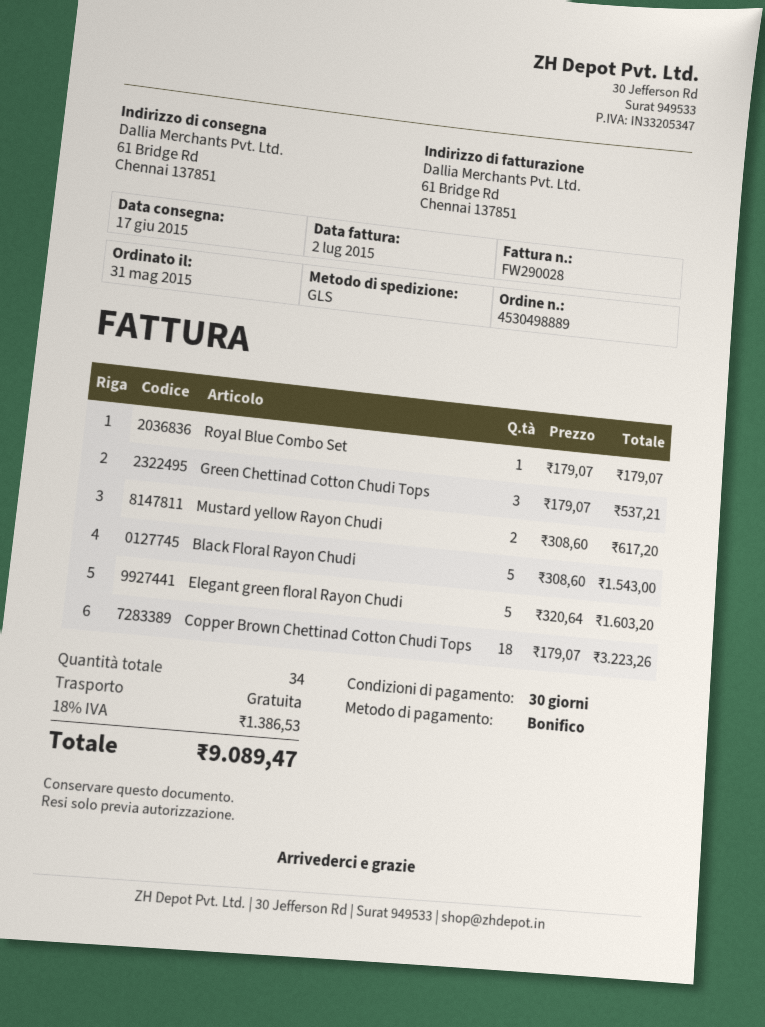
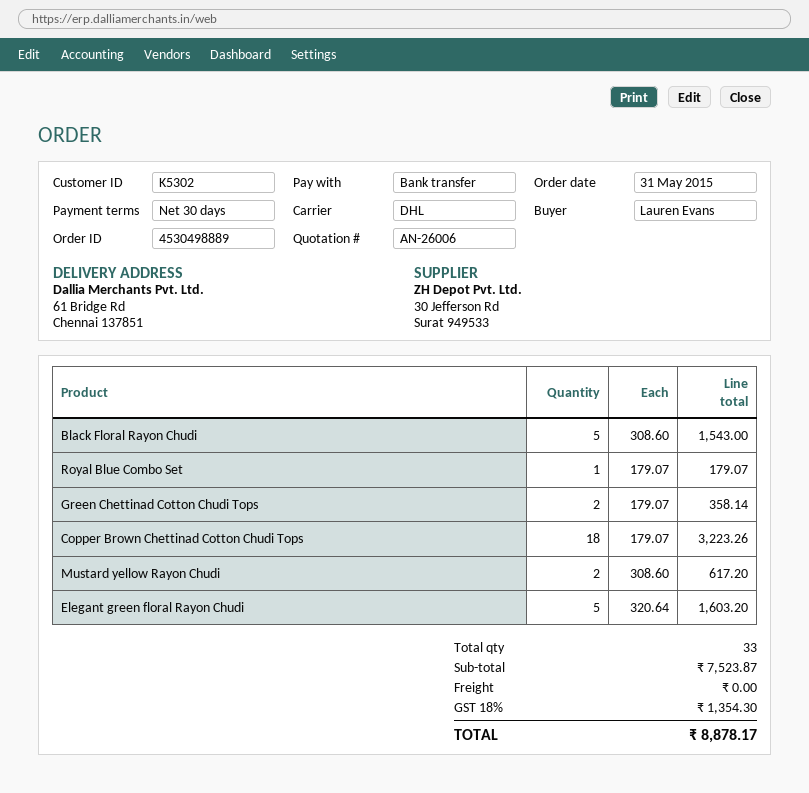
shipping method: GLS -> DHL
Green Chettinad Cotton Chudi Tops: 3 x 179.07 = 537.21 -> 2 x 179.07 = 358.14
total quantity: 34 -> 33
tax: 18% = 1386.53 -> 18% = 1354.30
total: 9089.47 -> 8878.17

